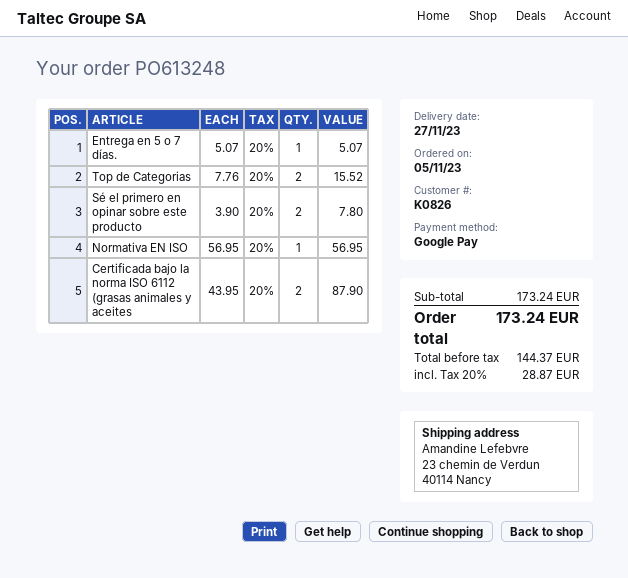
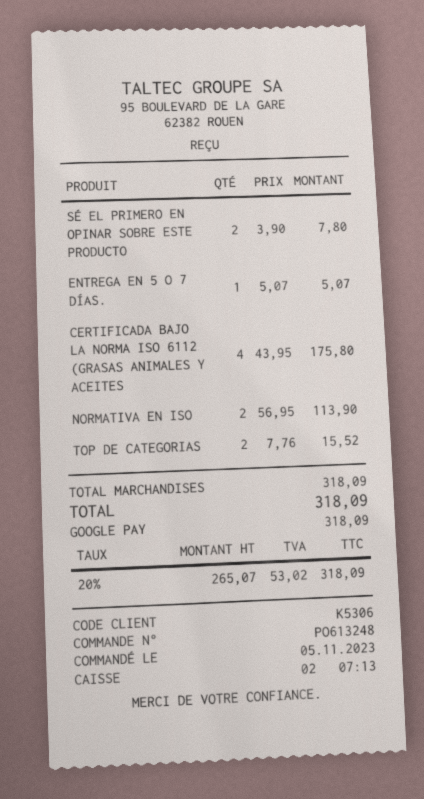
customer number: K0826 -> K5306
Normativa EN ISO: 1 x 56.95 = 56.95 -> 2 x 56.95 = 113.90
Certificada bajo la norma ISO 6112 (grasas animales y aceites: 2 x 43.95 = 87.90 -> 4 x 43.95 = 175.80
subtotal: 173.24 -> 318.09
net: 144.37 -> 265.07
tax: 20% = 28.87 -> 20% = 53.02
total: 173.24 -> 318.09

